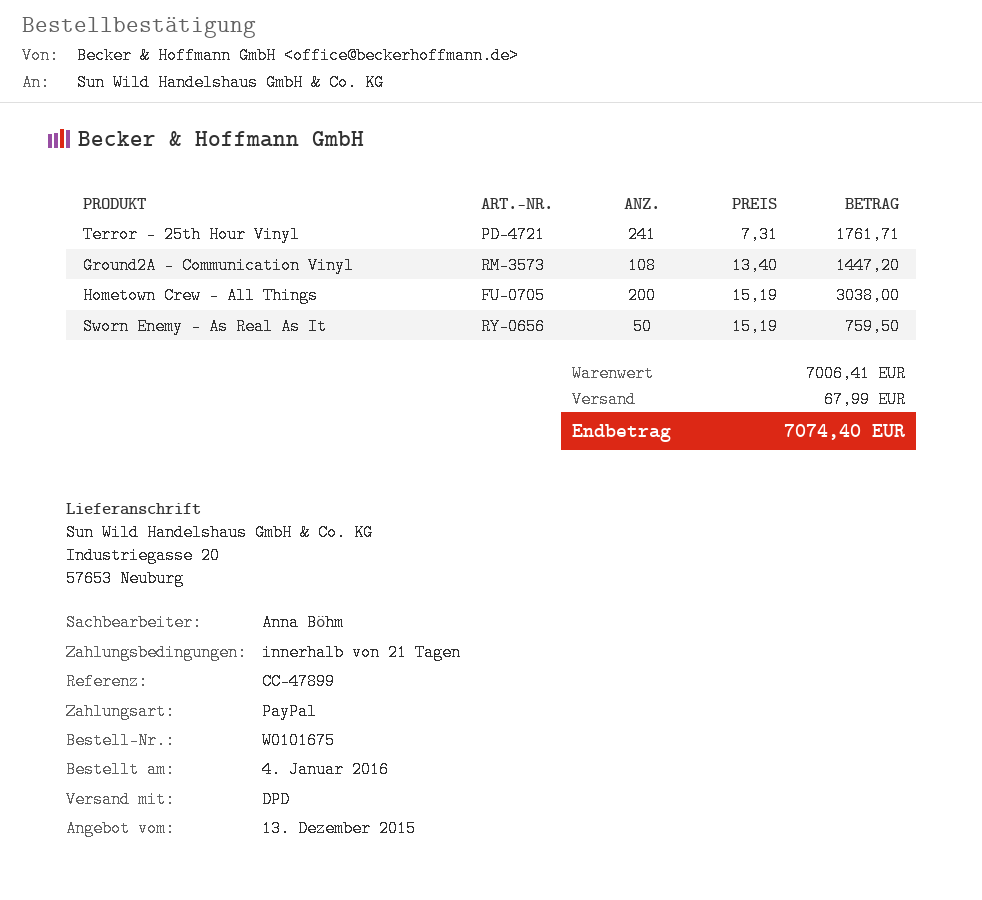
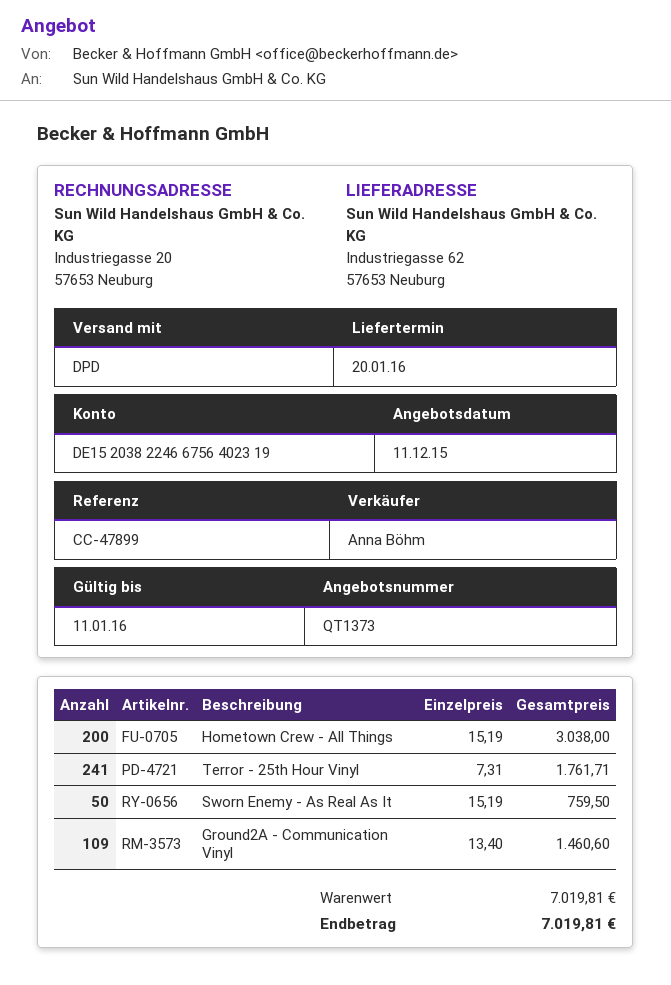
quote date: 2015-12-13 -> 2015-12-11
ship to: Industriegasse 20, 57653 Neuburg -> Industriegasse 62, 57653 Neuburg
Ground2A - Communication Vinyl: 108 x 13.40 = 1447.20 -> 109 x 13.40 = 1460.60
subtotal: 7006.41 -> 7019.81
shipping: 67.99 -> none
total: 7074.40 -> 7019.81

